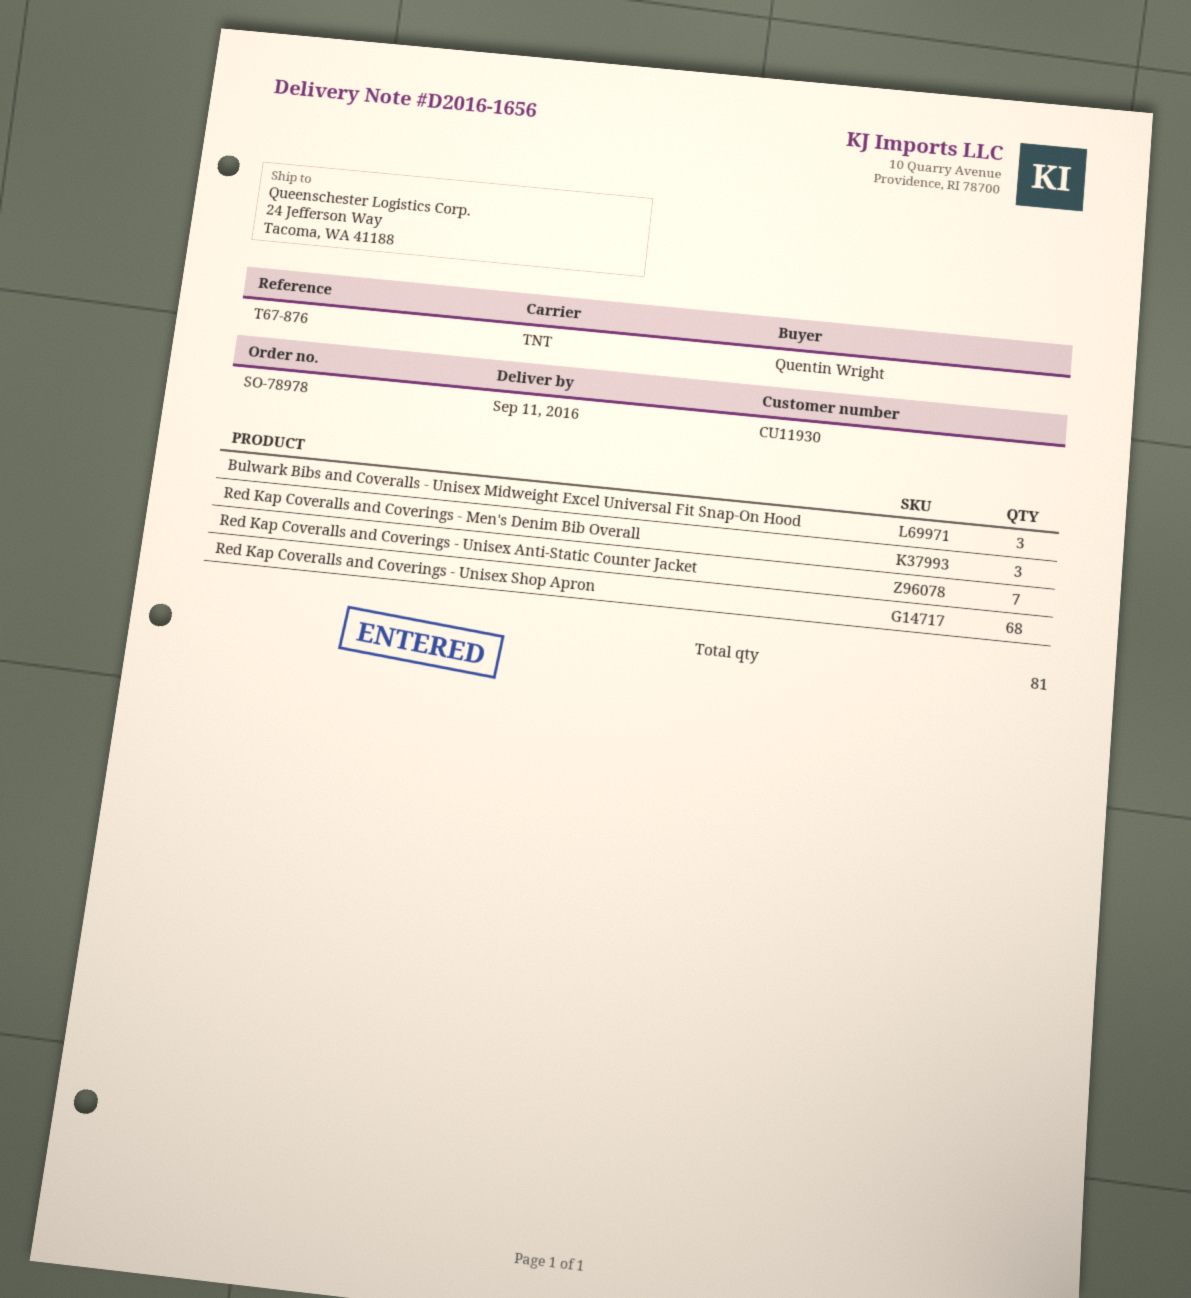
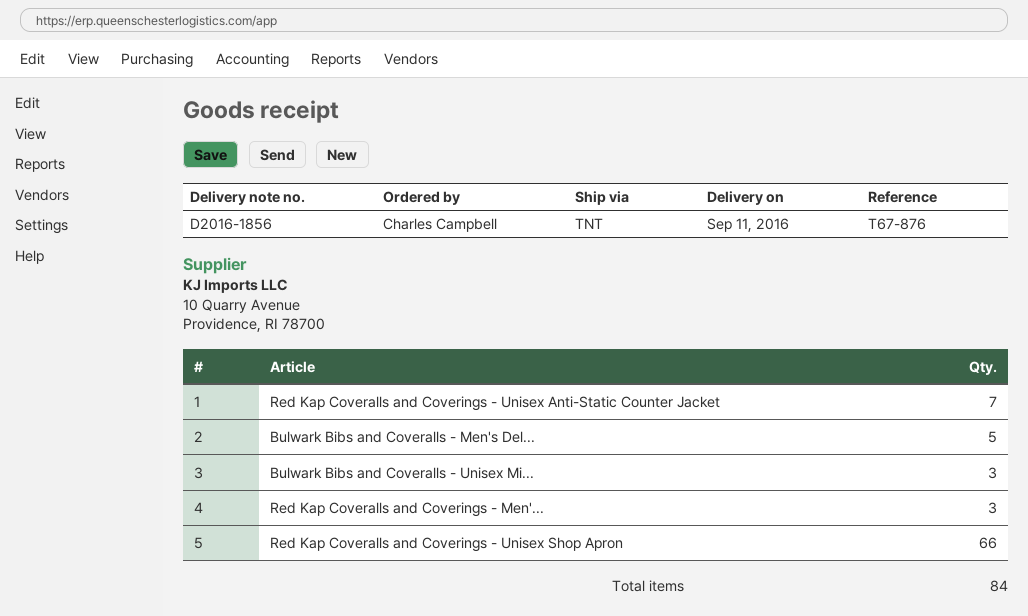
delivery note number: D2016-1656 -> D2016-1856
ordered by: Quentin Wright -> Charles Campbell
Red Kap Coveralls and Coverings - Unisex Shop Apron: 68 -> 66
Bulwark Bibs and Coveralls - Men's Del...: none -> 5
total quantity: 81 -> 84

